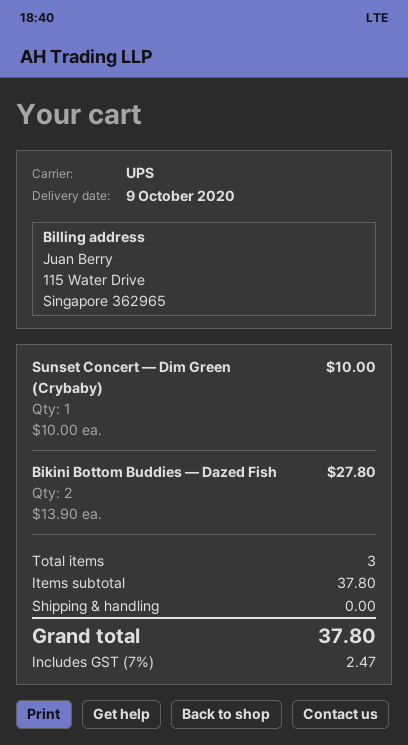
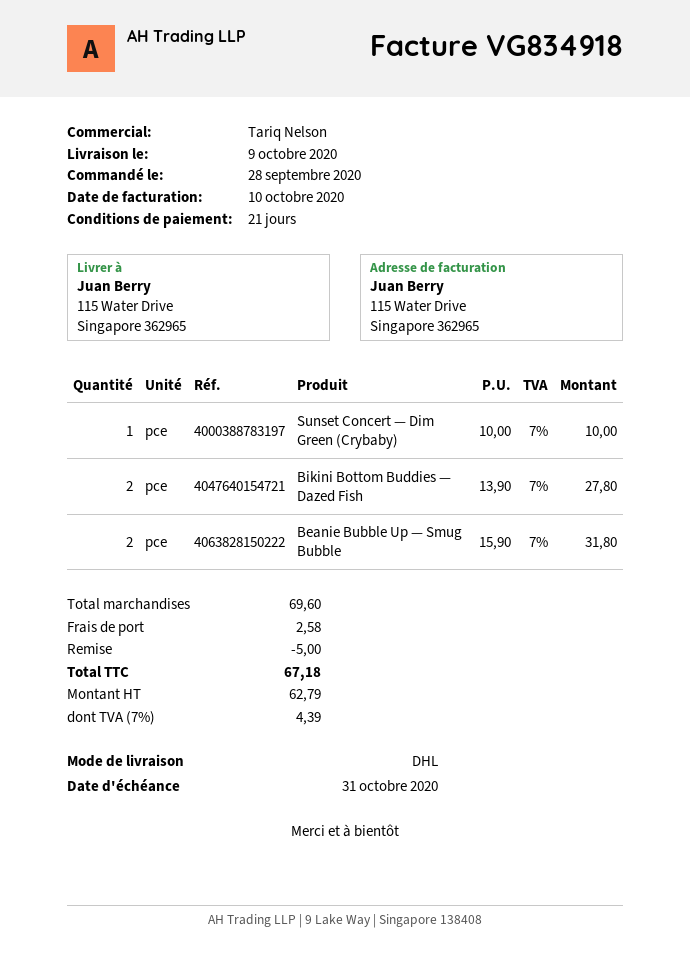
shipping method: UPS -> DHL
Beanie Bubble Up — Smug Bubble: none -> 2 x 15.90 = 31.80
subtotal: 37.80 -> 69.60
discount: none -> 5.00
shipping: 0.00 -> 2.58
tax: 7% = 2.47 -> 7% = 4.39
total: 37.80 -> 67.18

